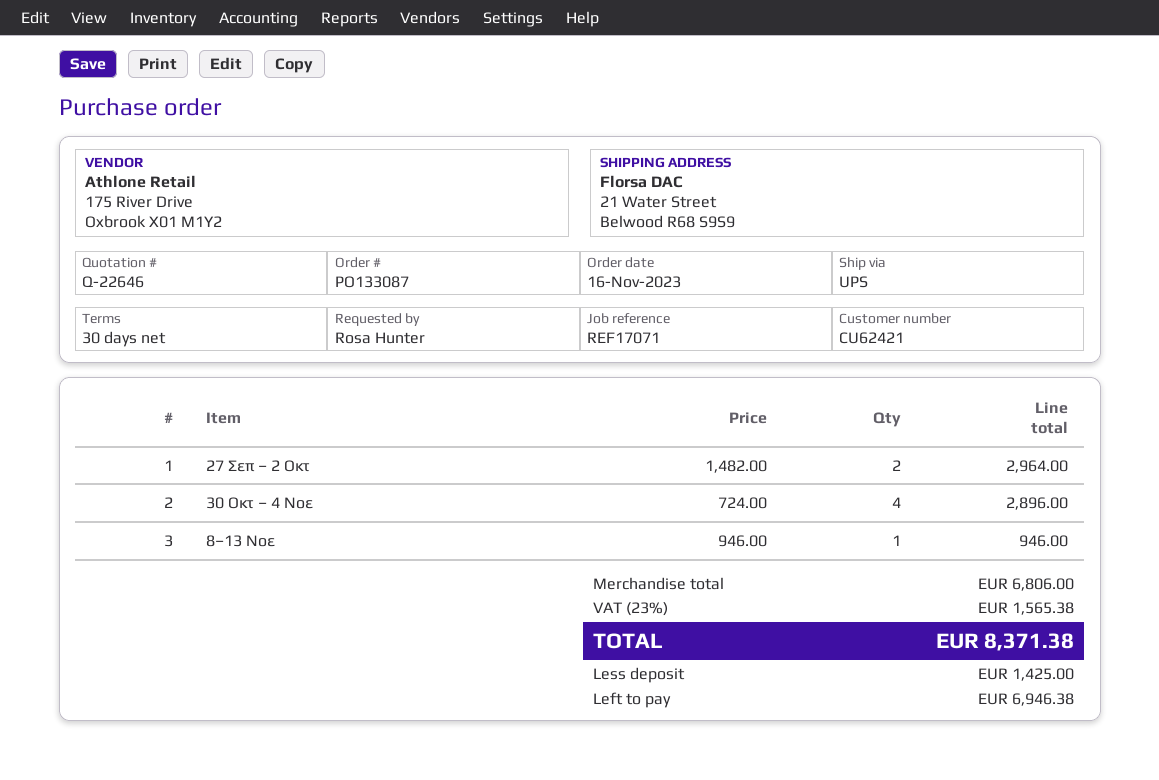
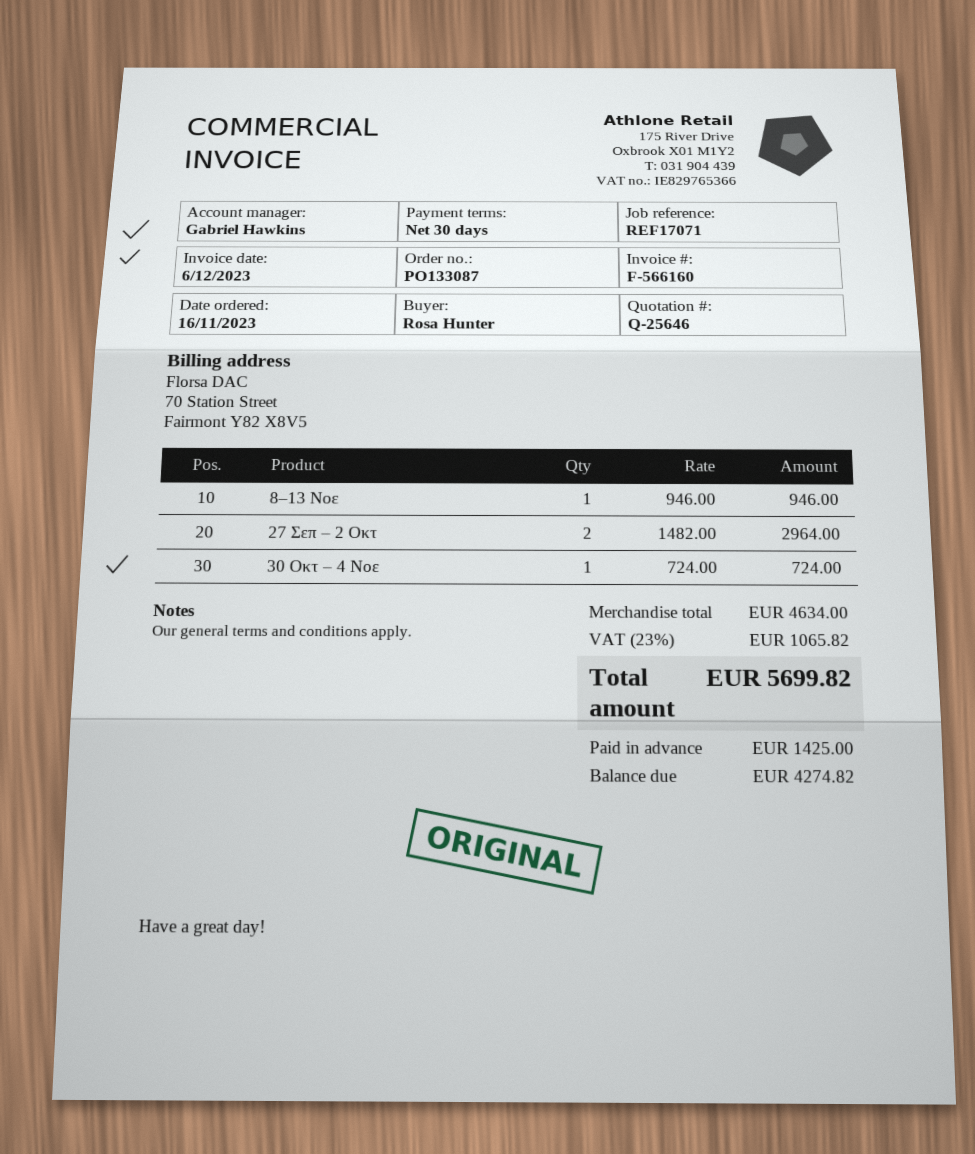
quote number: Q-22646 -> Q-25646
30 Οκτ – 4 Νοε: 4 x 724.00 = 2896.00 -> 1 x 724.00 = 724.00
subtotal: 6806.00 -> 4634.00
tax: 23% = 1565.38 -> 23% = 1065.82
total: 8371.38 -> 5699.82
balance: 6946.38 -> 4274.82

